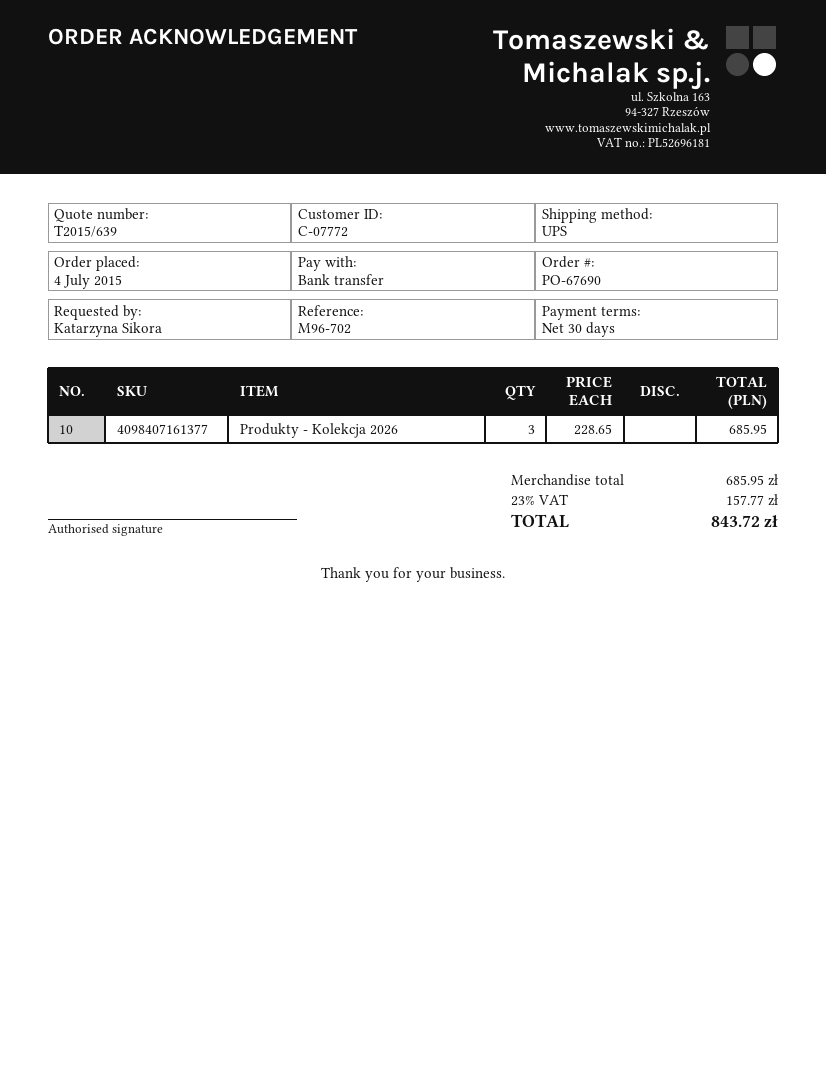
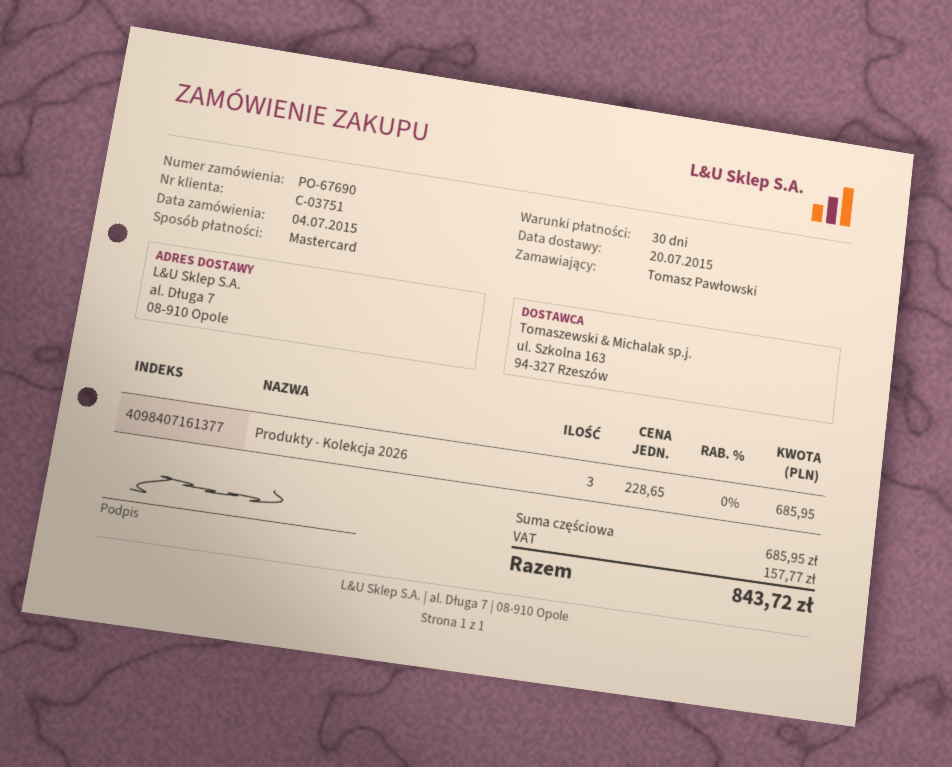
customer number: C-07772 -> C-03751
ordered by: Katarzyna Sikora -> Tomasz Pawłowski
payment method: bank transfer -> Mastercard

